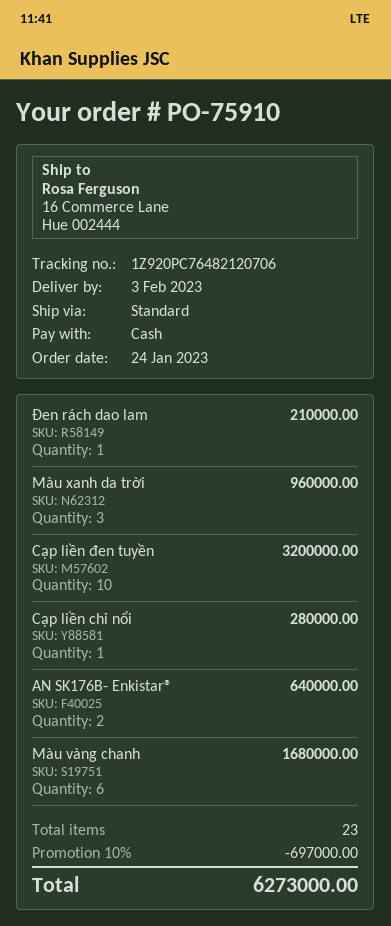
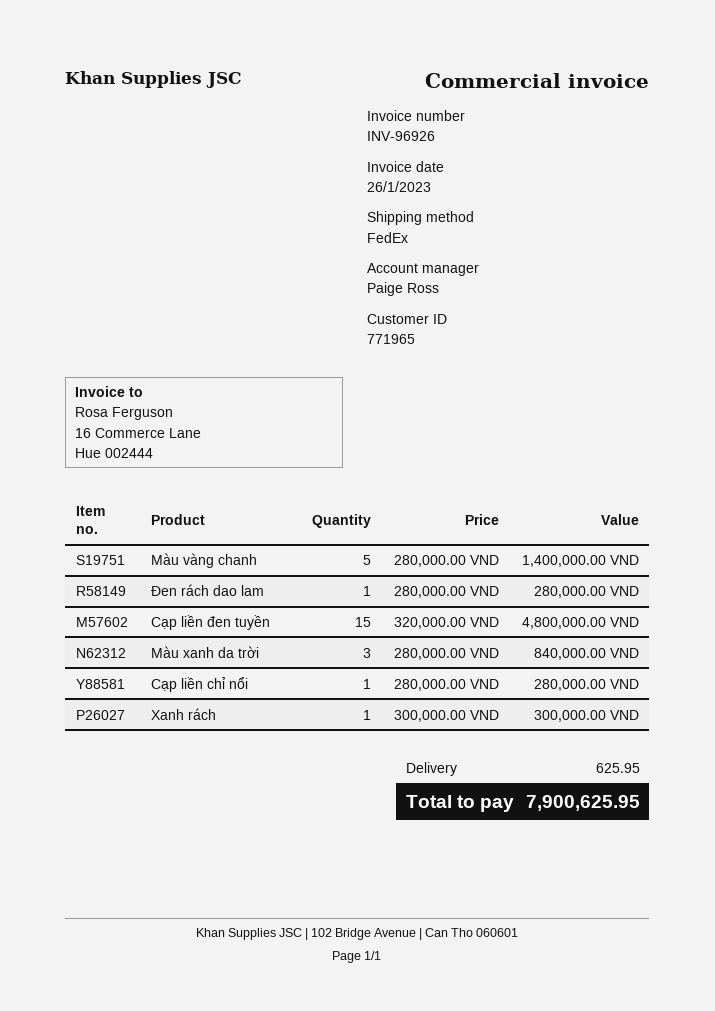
shipping method: standard -> FedEx
Đen rách dao lam: 1 for 210000.00 -> 1 for 280000.00
Màu xanh da trời: 3 for 960000.00 -> 3 for 840000.00
Cạp liền đen tuyền: 10 for 3200000.00 -> 15 for 4800000.00
AN SK176B- Enkistar®: 2 for 640000.00 -> none
Màu vàng chanh: 6 for 1680000.00 -> 5 for 1400000.00
Xanh rách: none -> 1 for 300000.00
discount: 10% = 697000.00 -> none
shipping: none -> 625.95
total: 6273000.00 -> 7900625.95

